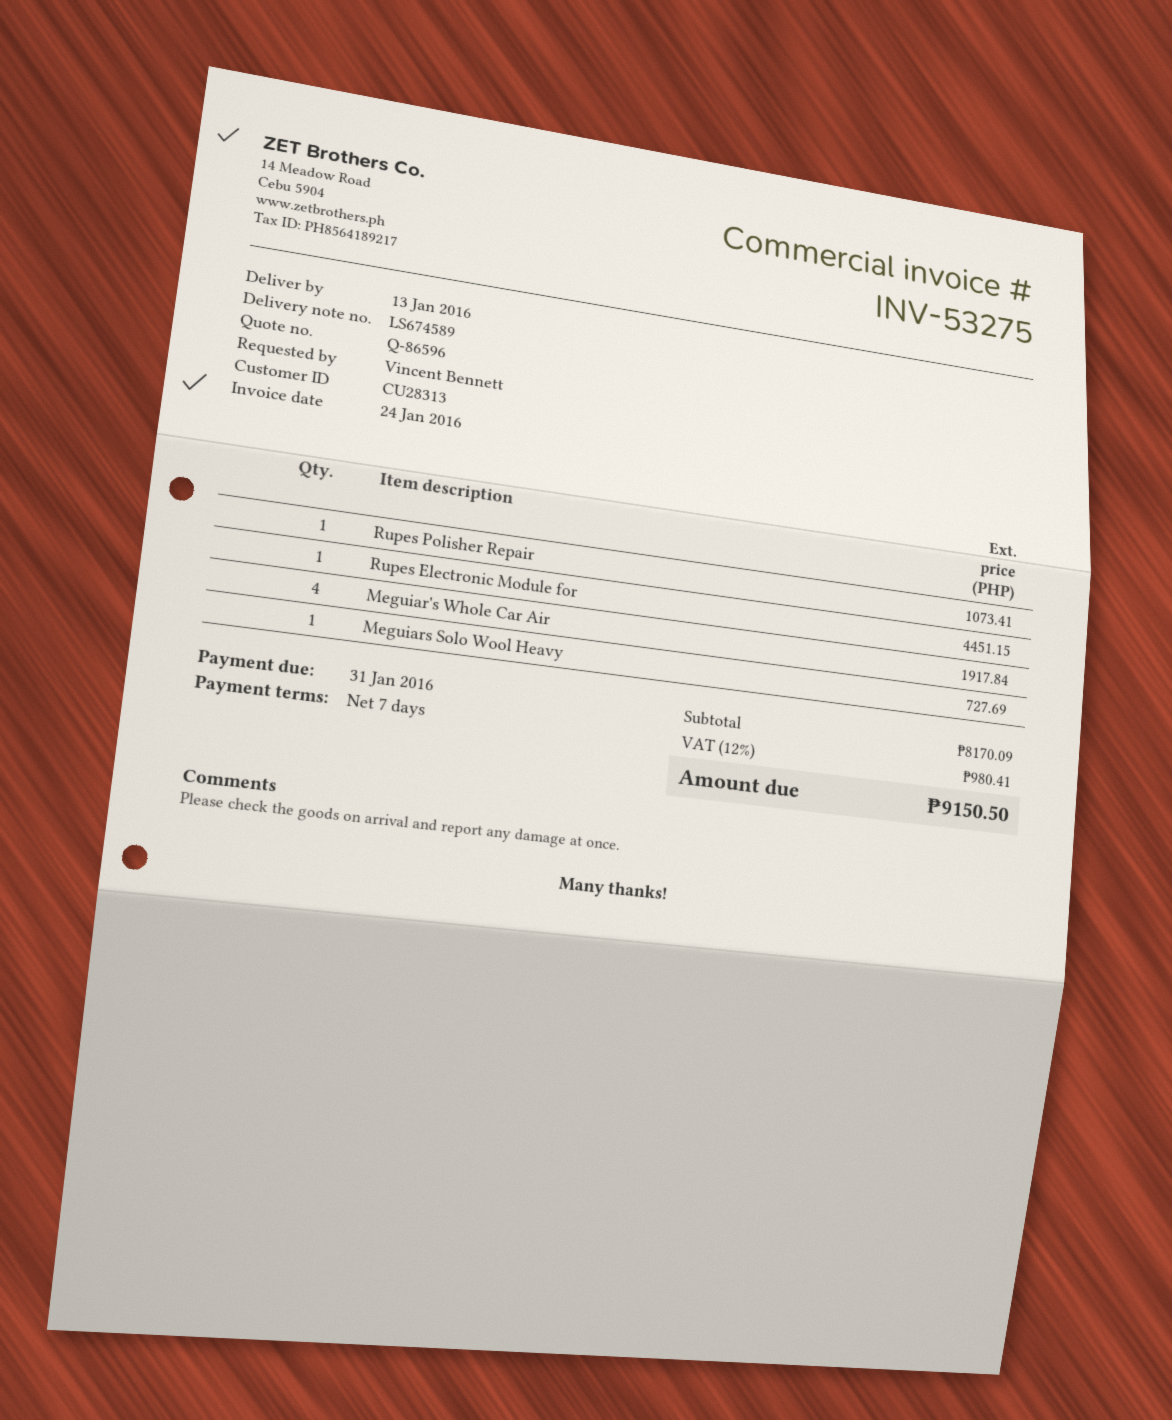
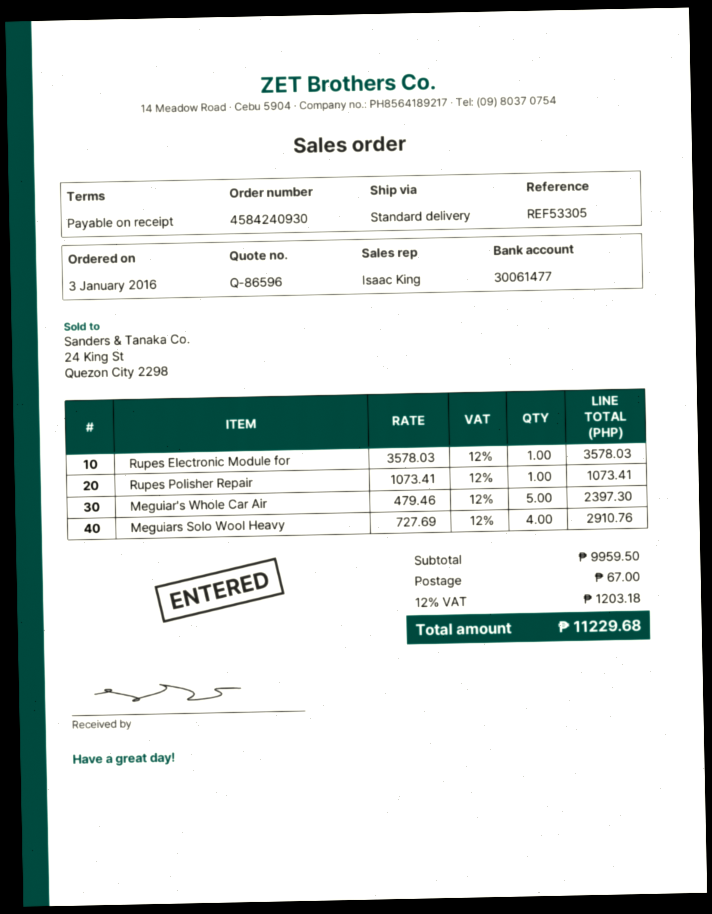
payment terms: 7 days -> on receipt
Rupes Electronic Module for: 1 for 4451.15 -> 1 for 3578.03
Meguiar's Whole Car Air: 4 for 1917.84 -> 5 for 2397.30
Meguiars Solo Wool Heavy: 1 for 727.69 -> 4 for 2910.76
subtotal: 8170.09 -> 9959.50
shipping: none -> 67.00
tax: 12% = 980.41 -> 12% = 1203.18
total: 9150.50 -> 11229.68

